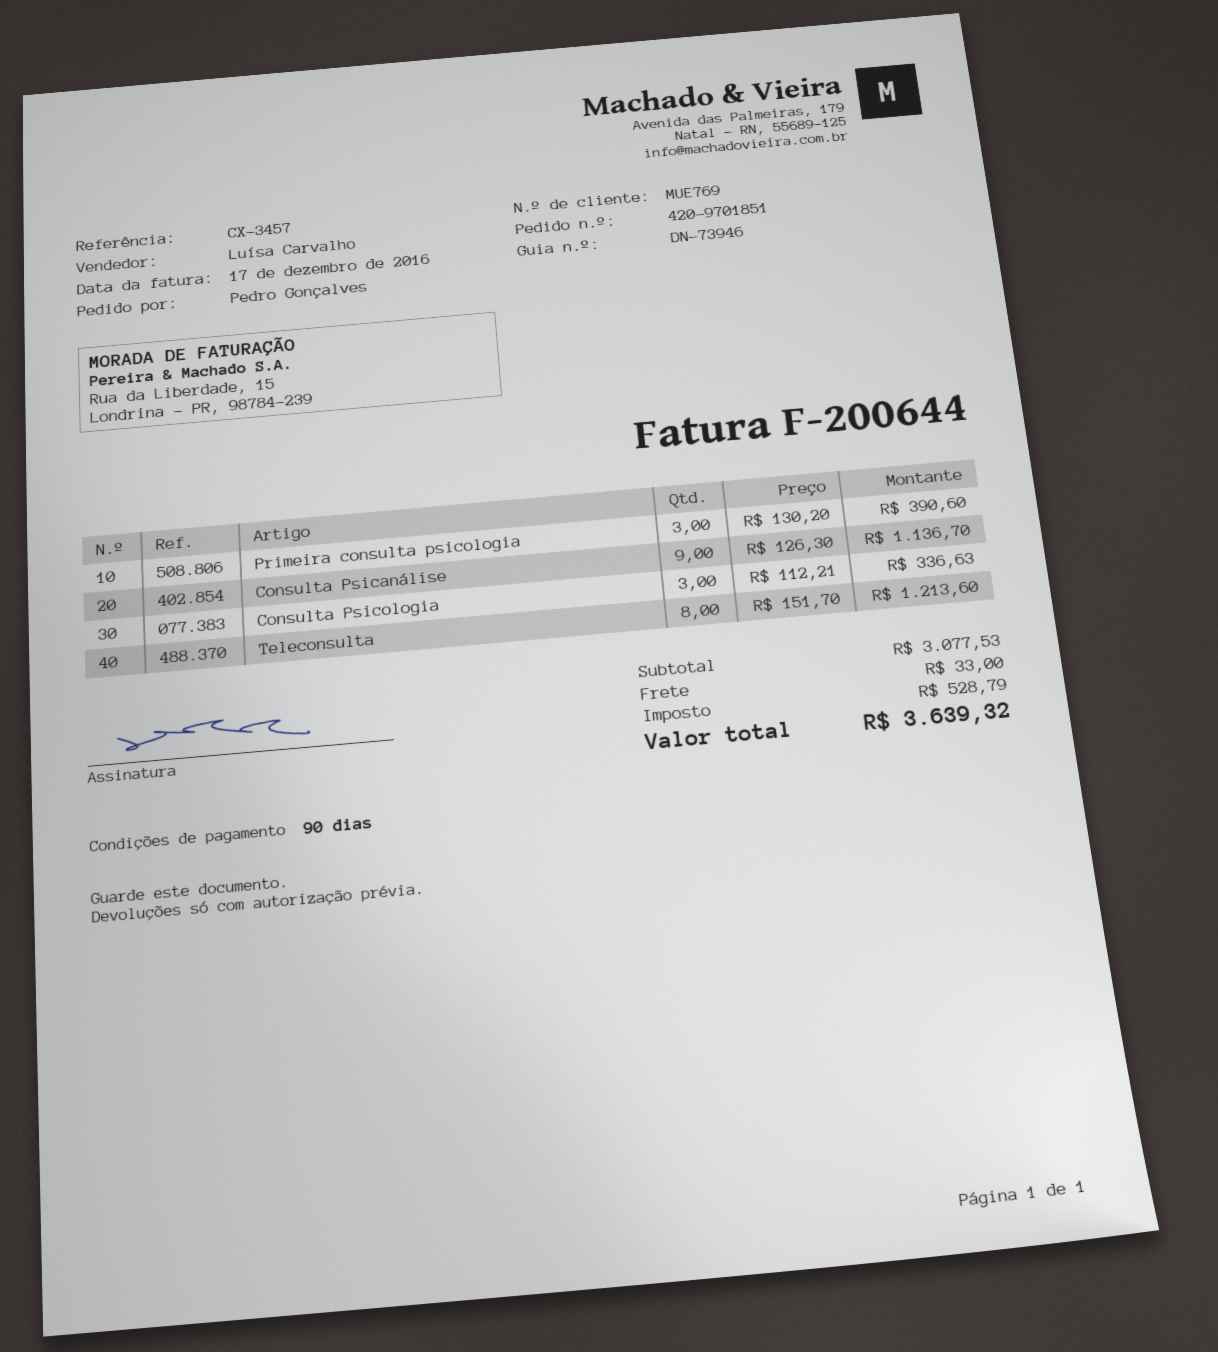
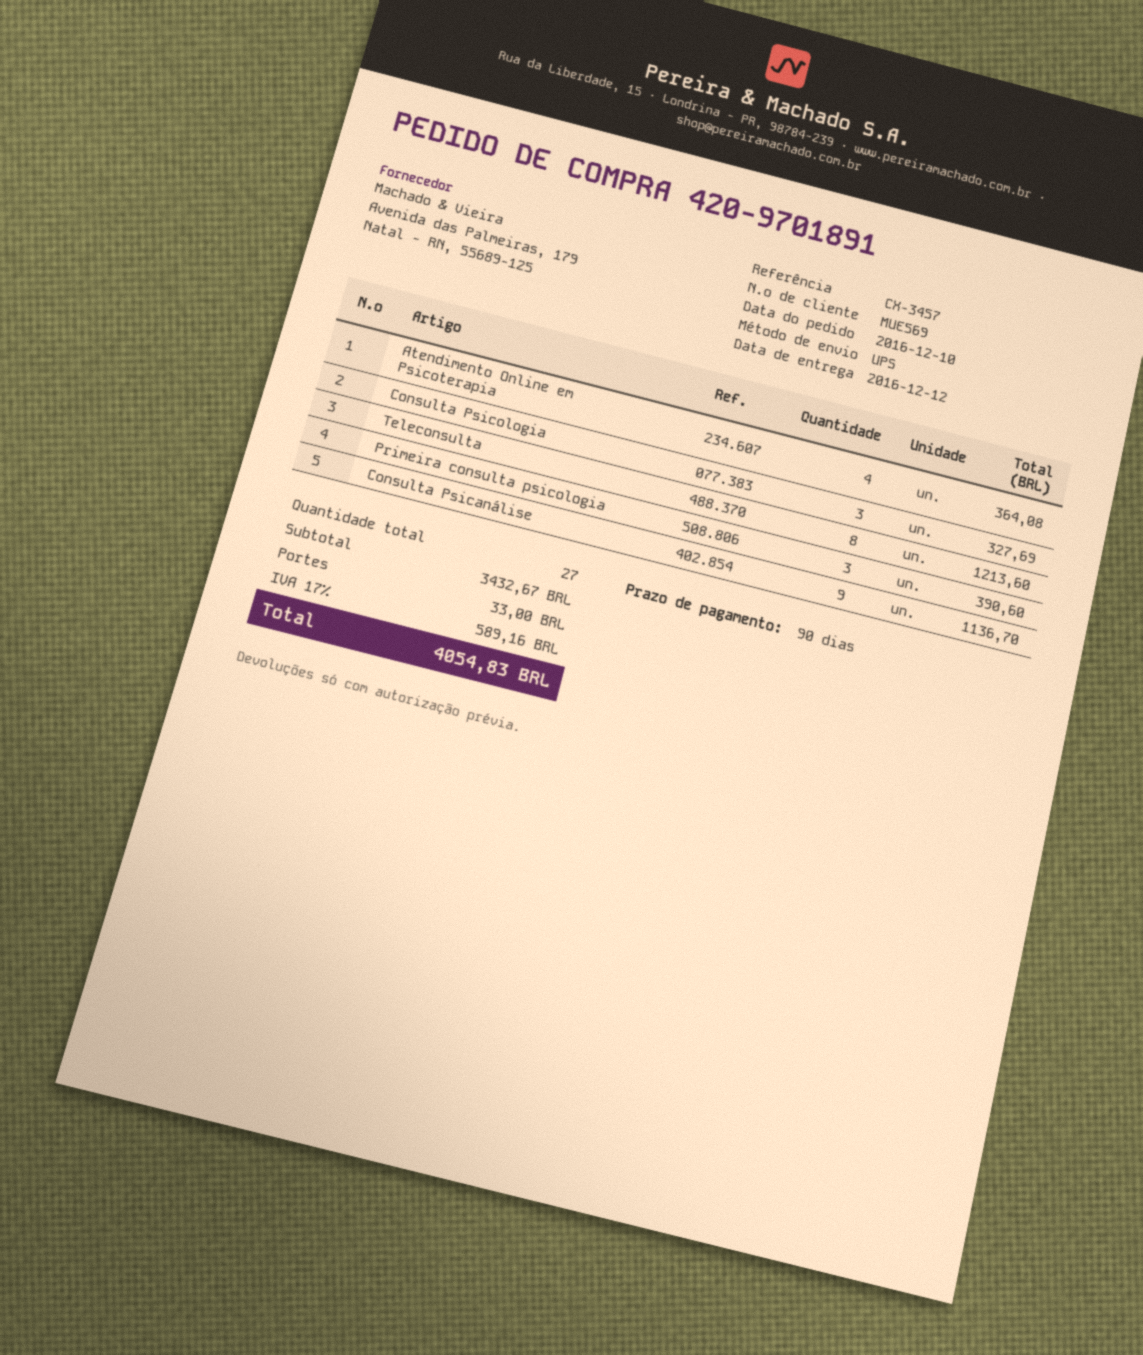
order number: 420-9701851 -> 420-9701891
customer number: MUE769 -> MUE569
Consulta Psicologia: 3 for 336.63 -> 3 for 327.69
Atendimento Online em Psicoterapia: none -> 4 for 364.08
subtotal: 3077.53 -> 3432.67
tax: 528.79 -> 589.16
total: 3639.32 -> 4054.83

